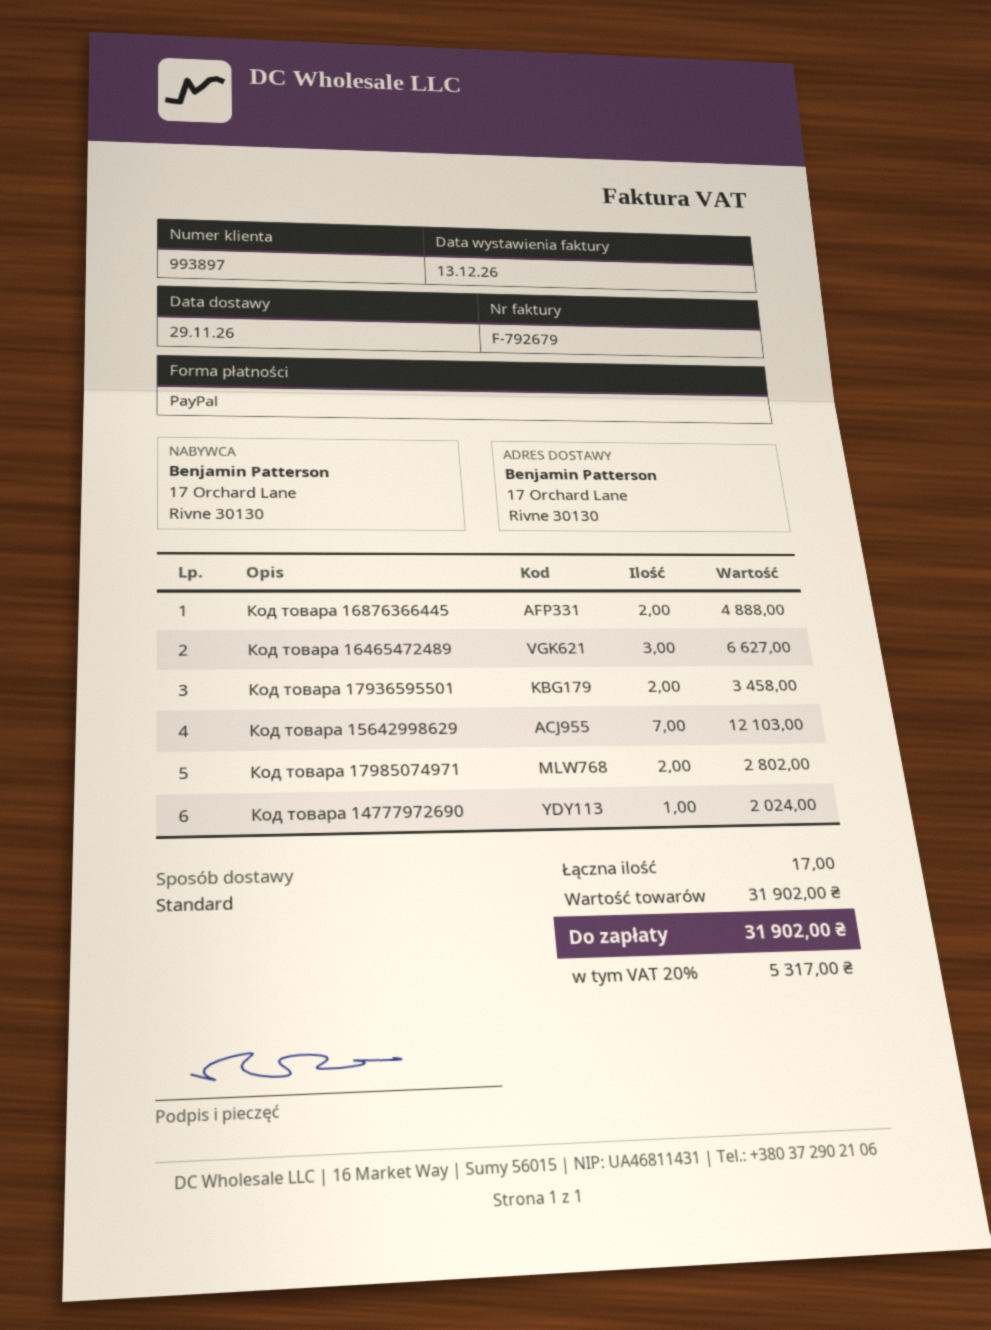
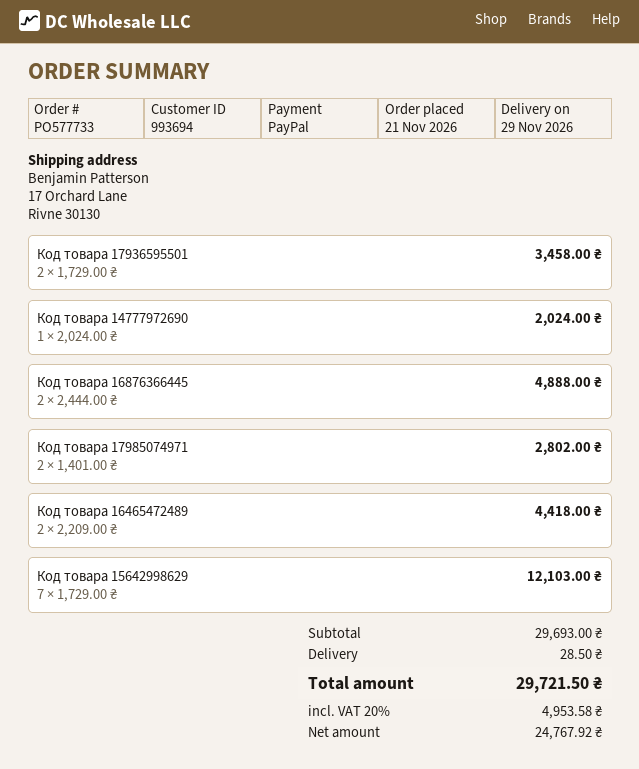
customer number: 993897 -> 993694
Код товара 16465472489: 3 for 6627.00 -> 2 for 4418.00
subtotal: 31902.00 -> 29693.00
shipping: none -> 28.50
tax: 20% = 5317.00 -> 20% = 4953.58
total: 31902.00 -> 29721.50

